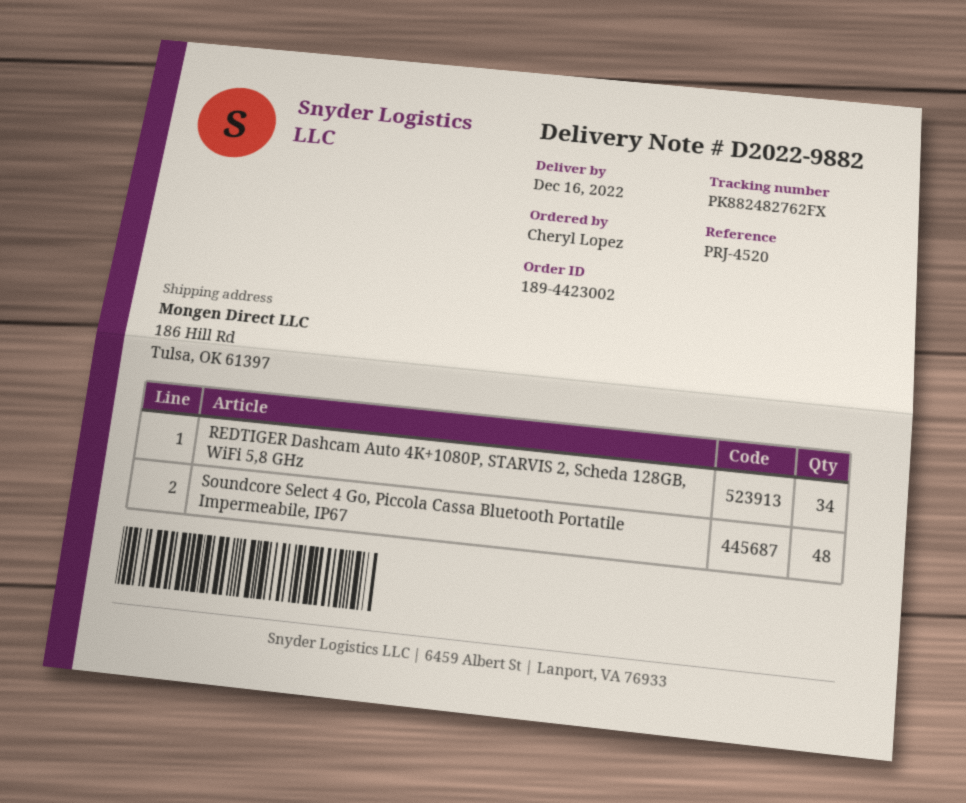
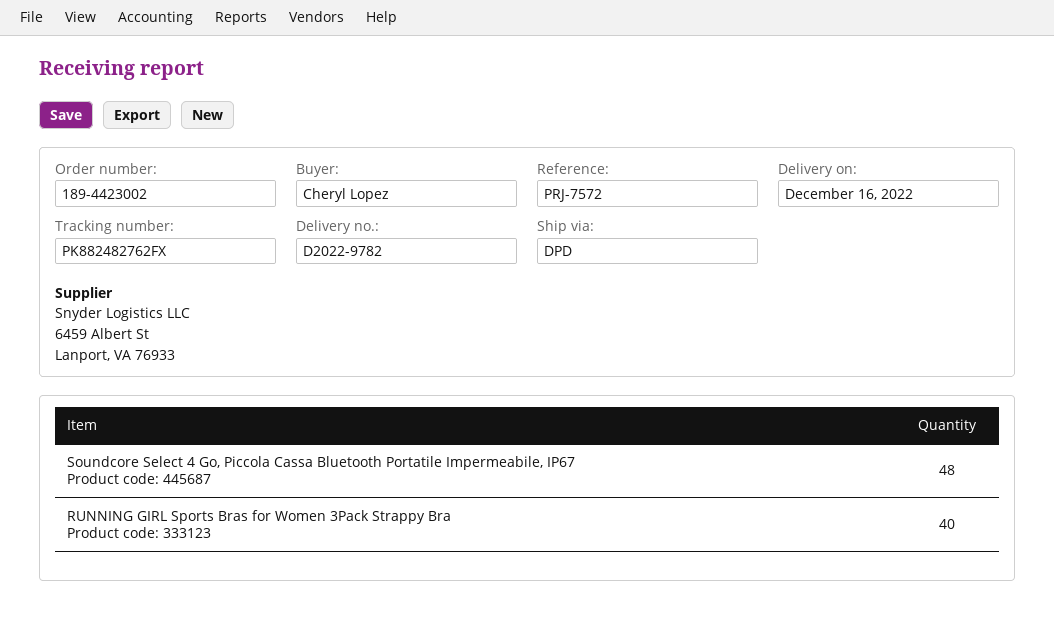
delivery note number: D2022-9882 -> D2022-9782
reference: PRJ-4520 -> PRJ-7572
REDTIGER Dashcam Auto 4K+1080P, STARVIS 2, Scheda 128GB, WiFi 5,8 GHz: 34 -> none
RUNNING GIRL Sports Bras for Women 3Pack Strappy Bra: none -> 40

